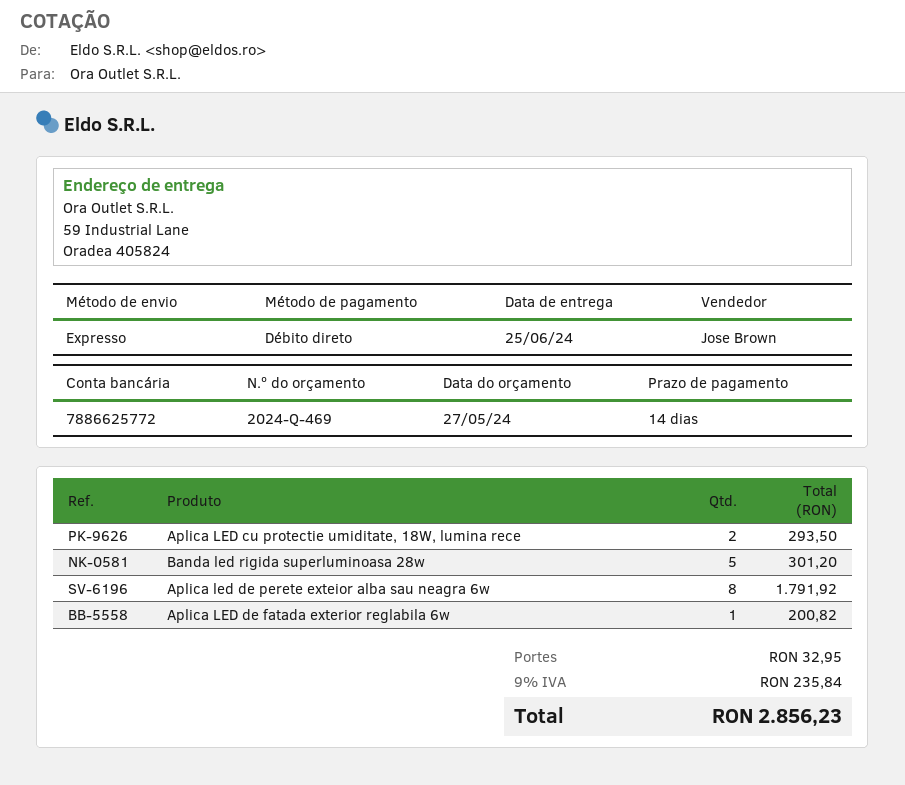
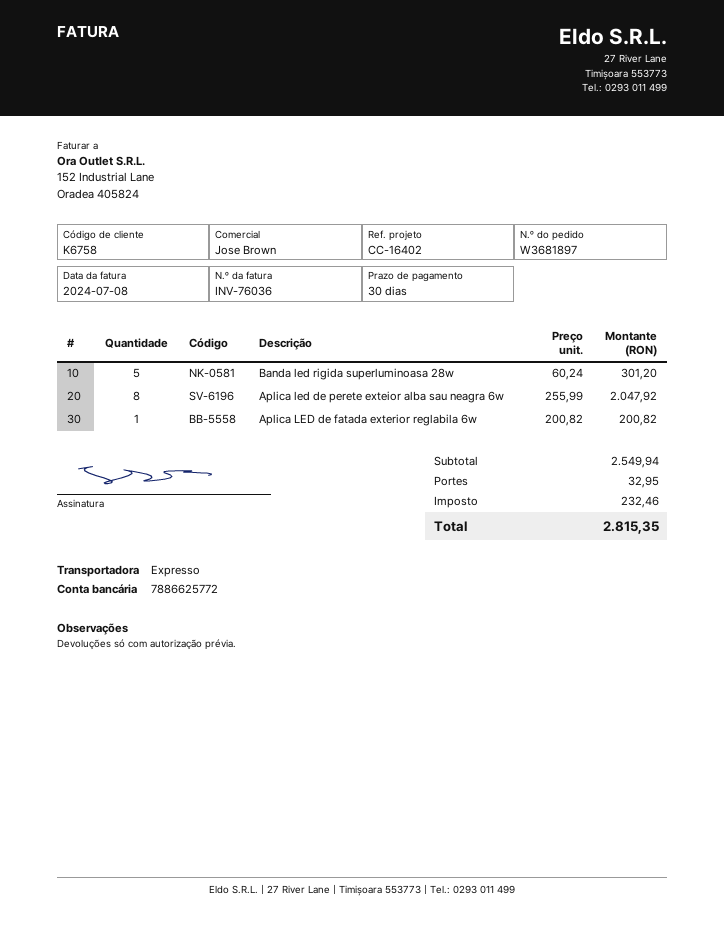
payment terms: 14 days -> 30 days
Aplica LED cu protectie umiditate, 18W, lumina rece: 2 for 293.50 -> none
Aplica led de perete exteior alba sau neagra 6w: 8 for 1791.92 -> 8 for 2047.92
tax: 235.84 -> 232.46
total: 2856.23 -> 2815.35

